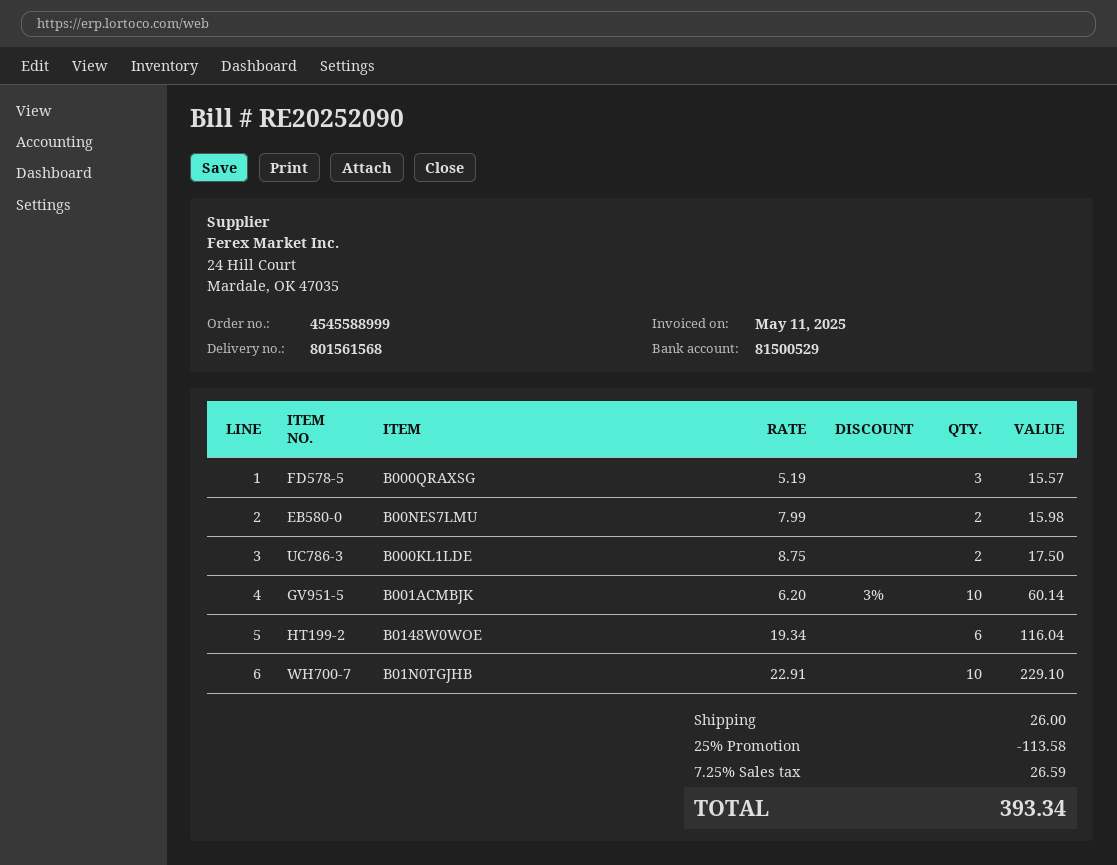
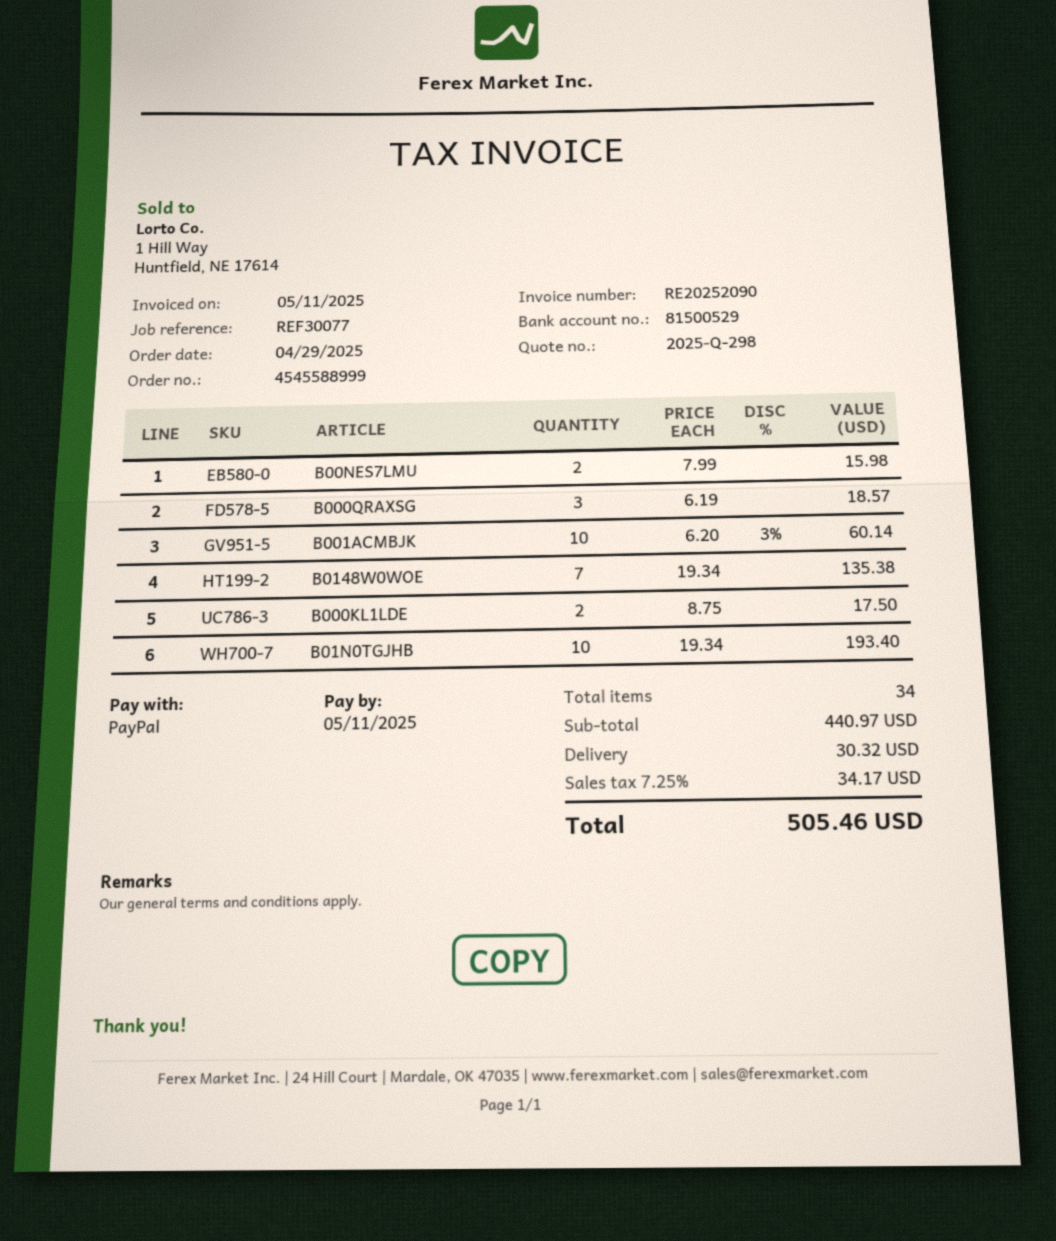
B000QRAXSG: 3 x 5.19 = 15.57 -> 3 x 6.19 = 18.57
B0148W0WOE: 6 x 19.34 = 116.04 -> 7 x 19.34 = 135.38
B01N0TGJHB: 10 x 22.91 = 229.10 -> 10 x 19.34 = 193.40
discount: 25% = 113.58 -> none
shipping: 26.00 -> 30.32
tax: 7.25% = 26.59 -> 7.25% = 34.17
total: 393.34 -> 505.46

